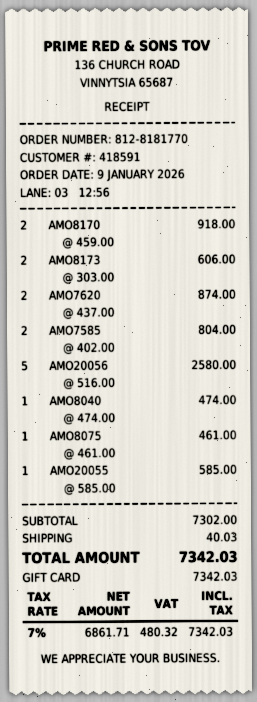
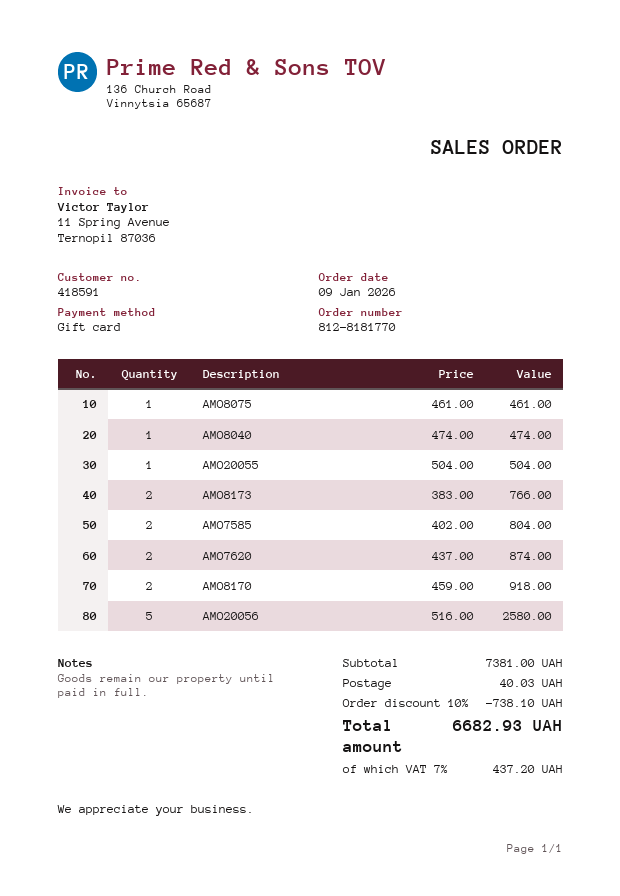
AMO8173: 2 x 303.00 = 606.00 -> 2 x 383.00 = 766.00
AMO20055: 1 x 585.00 = 585.00 -> 1 x 504.00 = 504.00
subtotal: 7302.00 -> 7381.00
discount: none -> 10% = 738.10
tax: 7% = 480.32 -> 7% = 437.20
total: 7342.03 -> 6682.93

